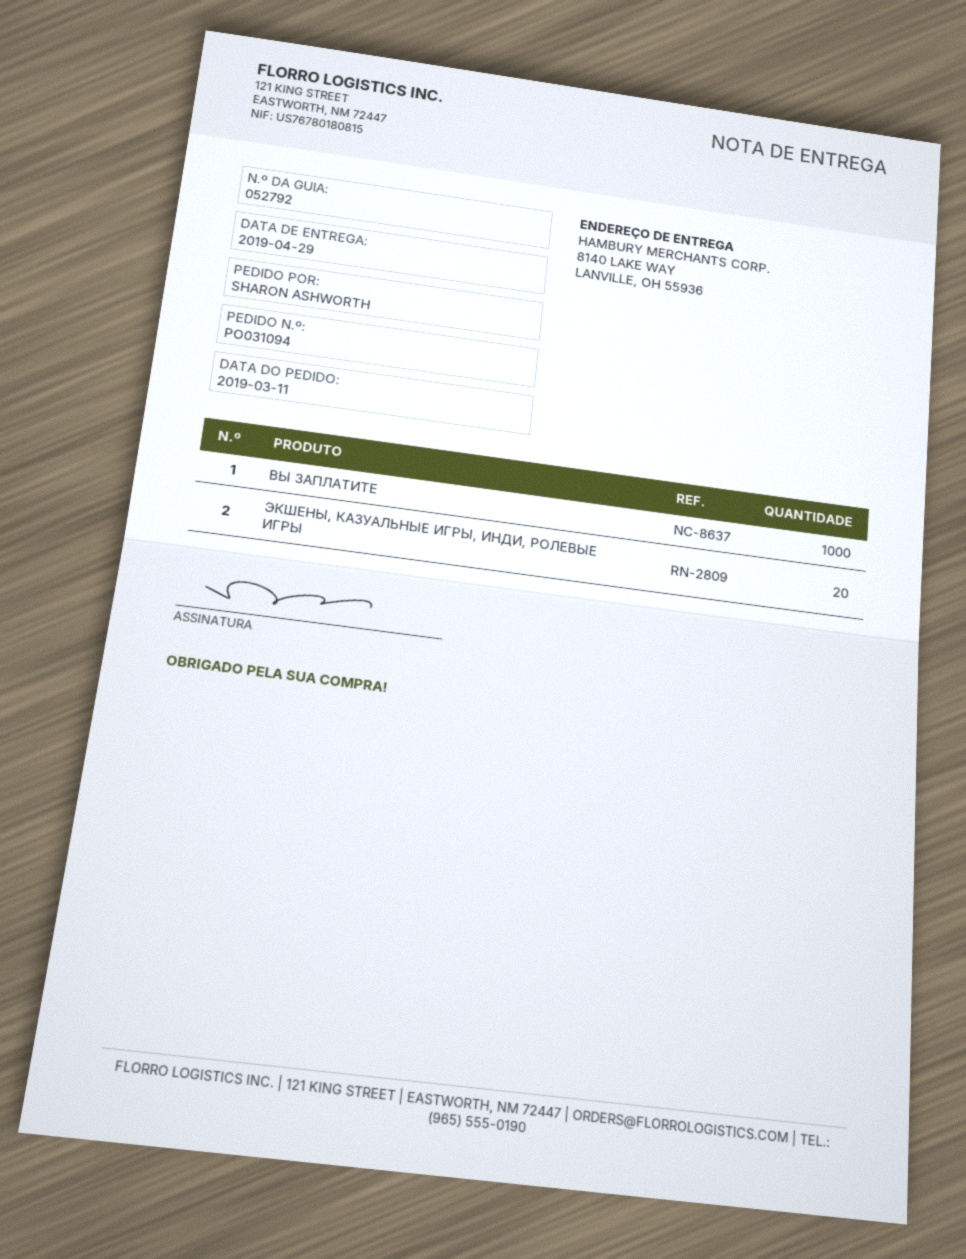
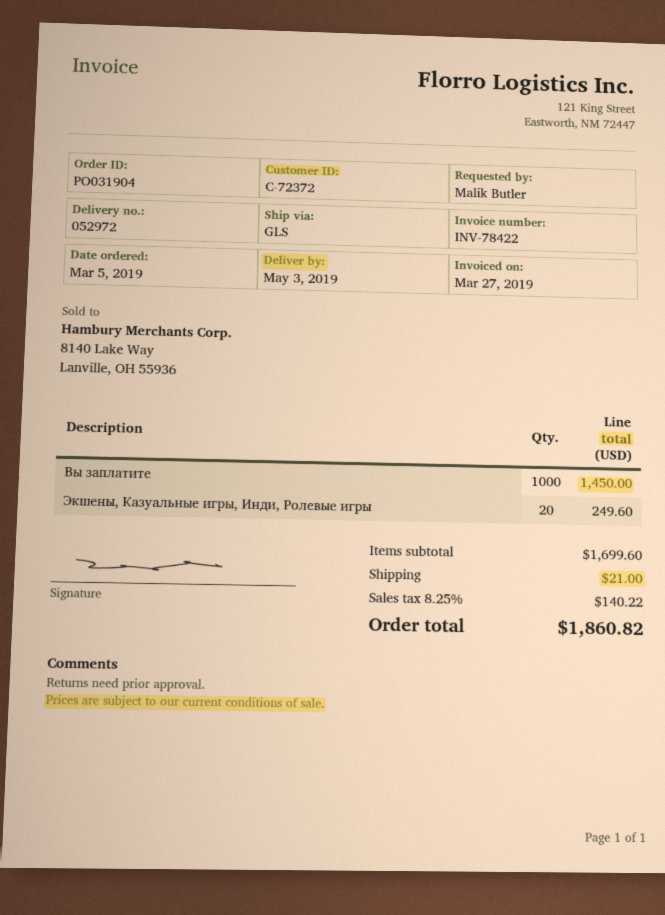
order number: PO031094 -> PO031904
order date: 2019-03-11 -> 2019-03-05
delivery note number: 052792 -> 052972
delivery date: 2019-04-29 -> 2019-05-03
ordered by: SHARON ASHWORTH -> Malik Butler

